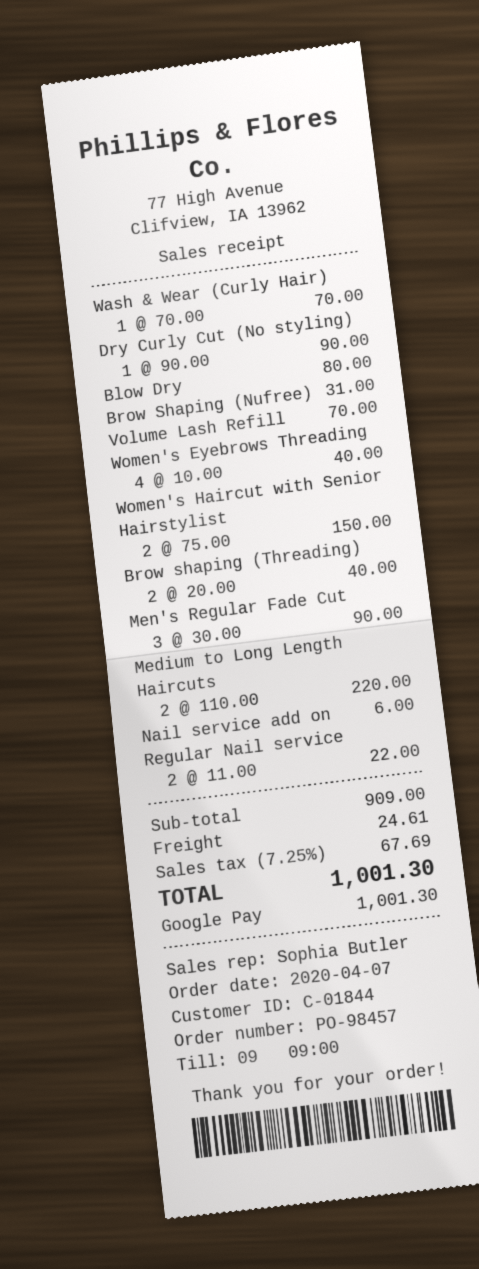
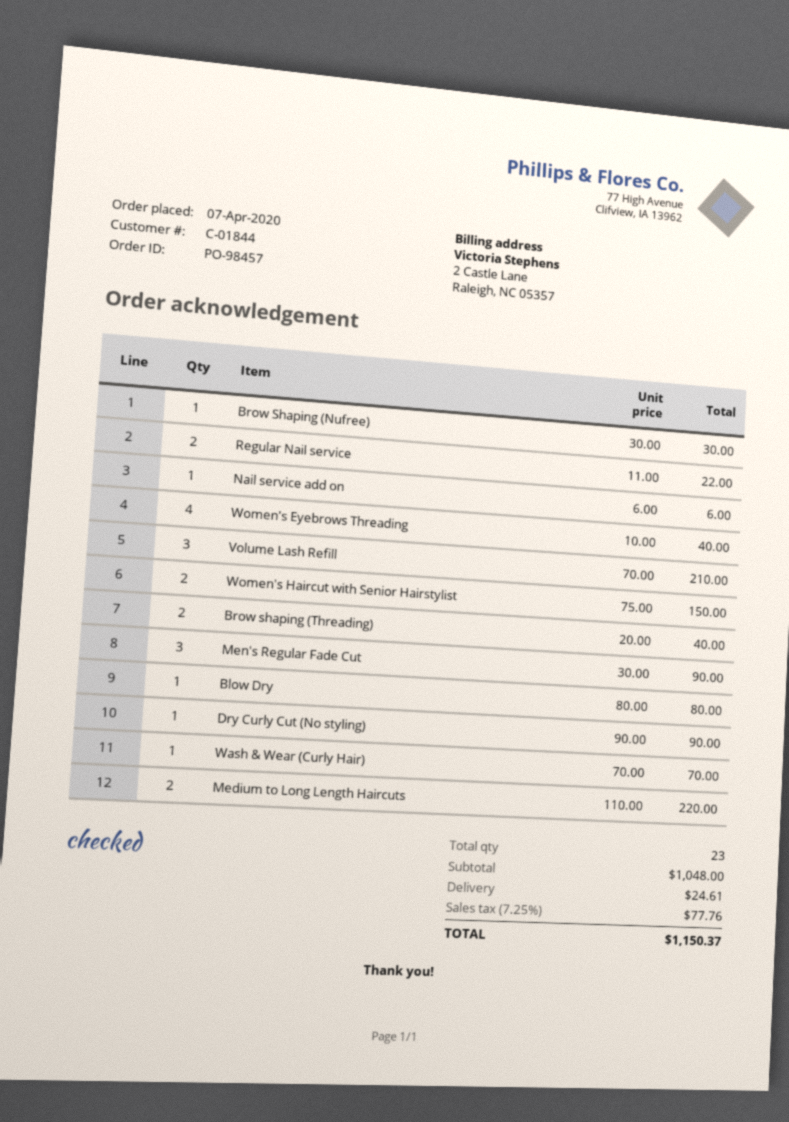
Brow Shaping (Nufree): 1 x 31.00 = 31.00 -> 1 x 30.00 = 30.00
Volume Lash Refill: 1 x 70.00 = 70.00 -> 3 x 70.00 = 210.00
subtotal: 909.00 -> 1048.00
tax: 7.25% = 67.69 -> 7.25% = 77.76
total: 1001.30 -> 1150.37

